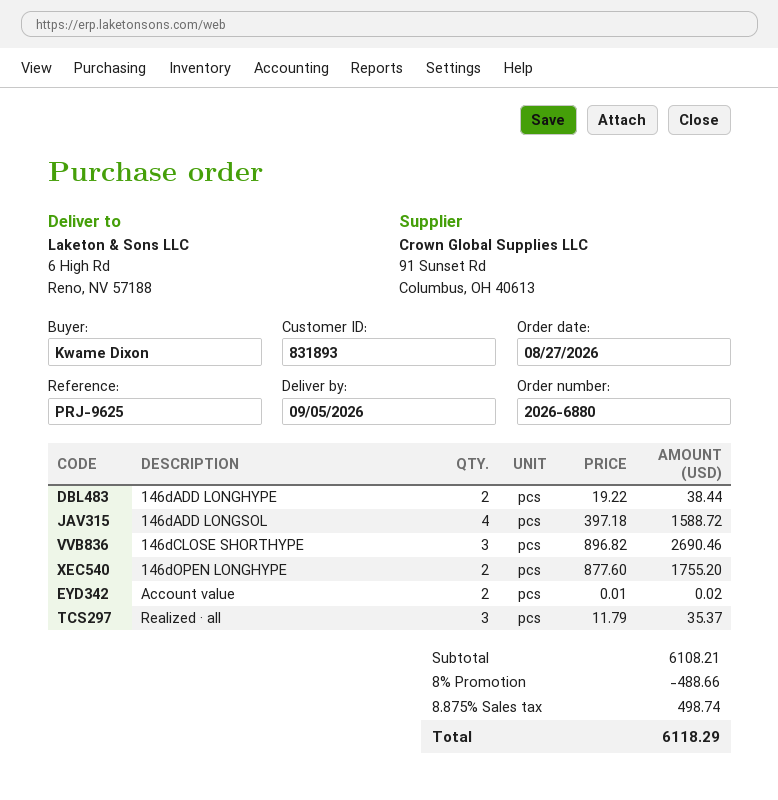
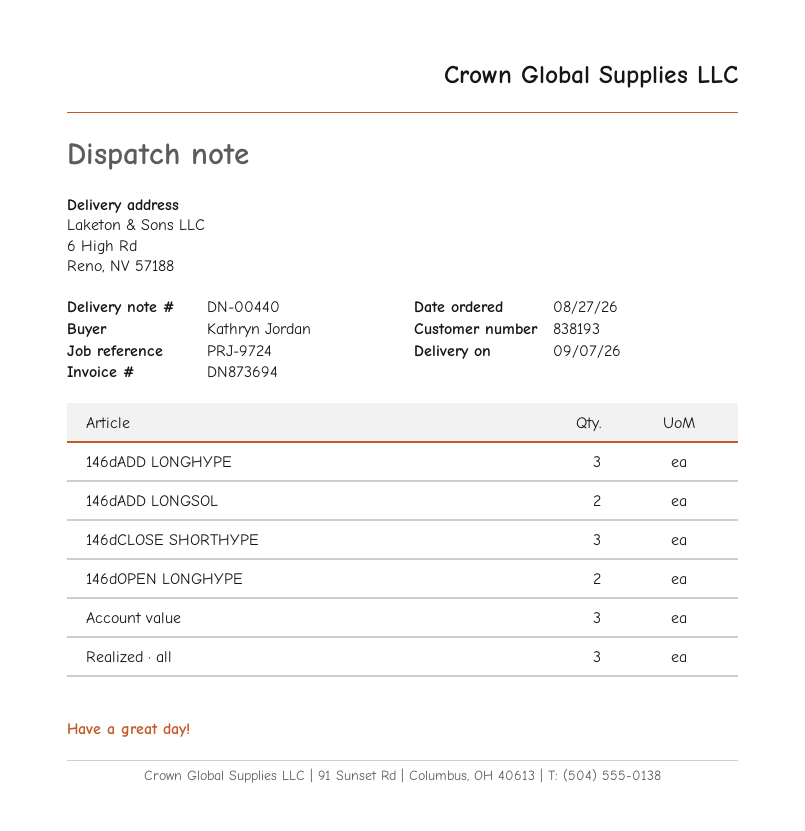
delivery date: 2026-09-05 -> 2026-09-07
customer number: 831893 -> 838193
reference: PRJ-9625 -> PRJ-9724
ordered by: Kwame Dixon -> Kathryn Jordan
146dADD LONGHYPE: 2 -> 3
146dADD LONGSOL: 4 -> 2
Account value: 2 -> 3

